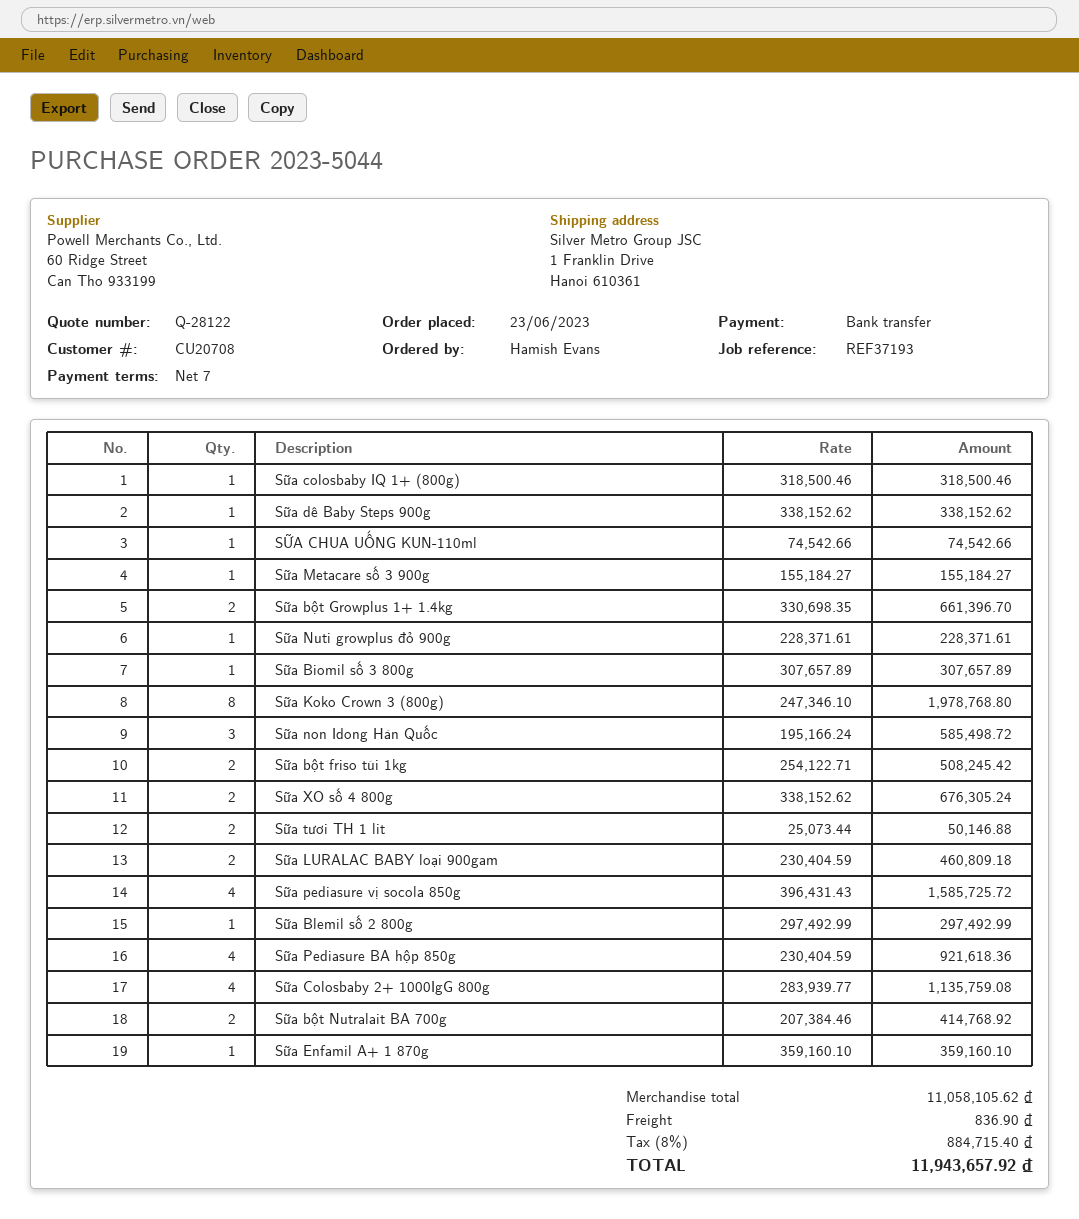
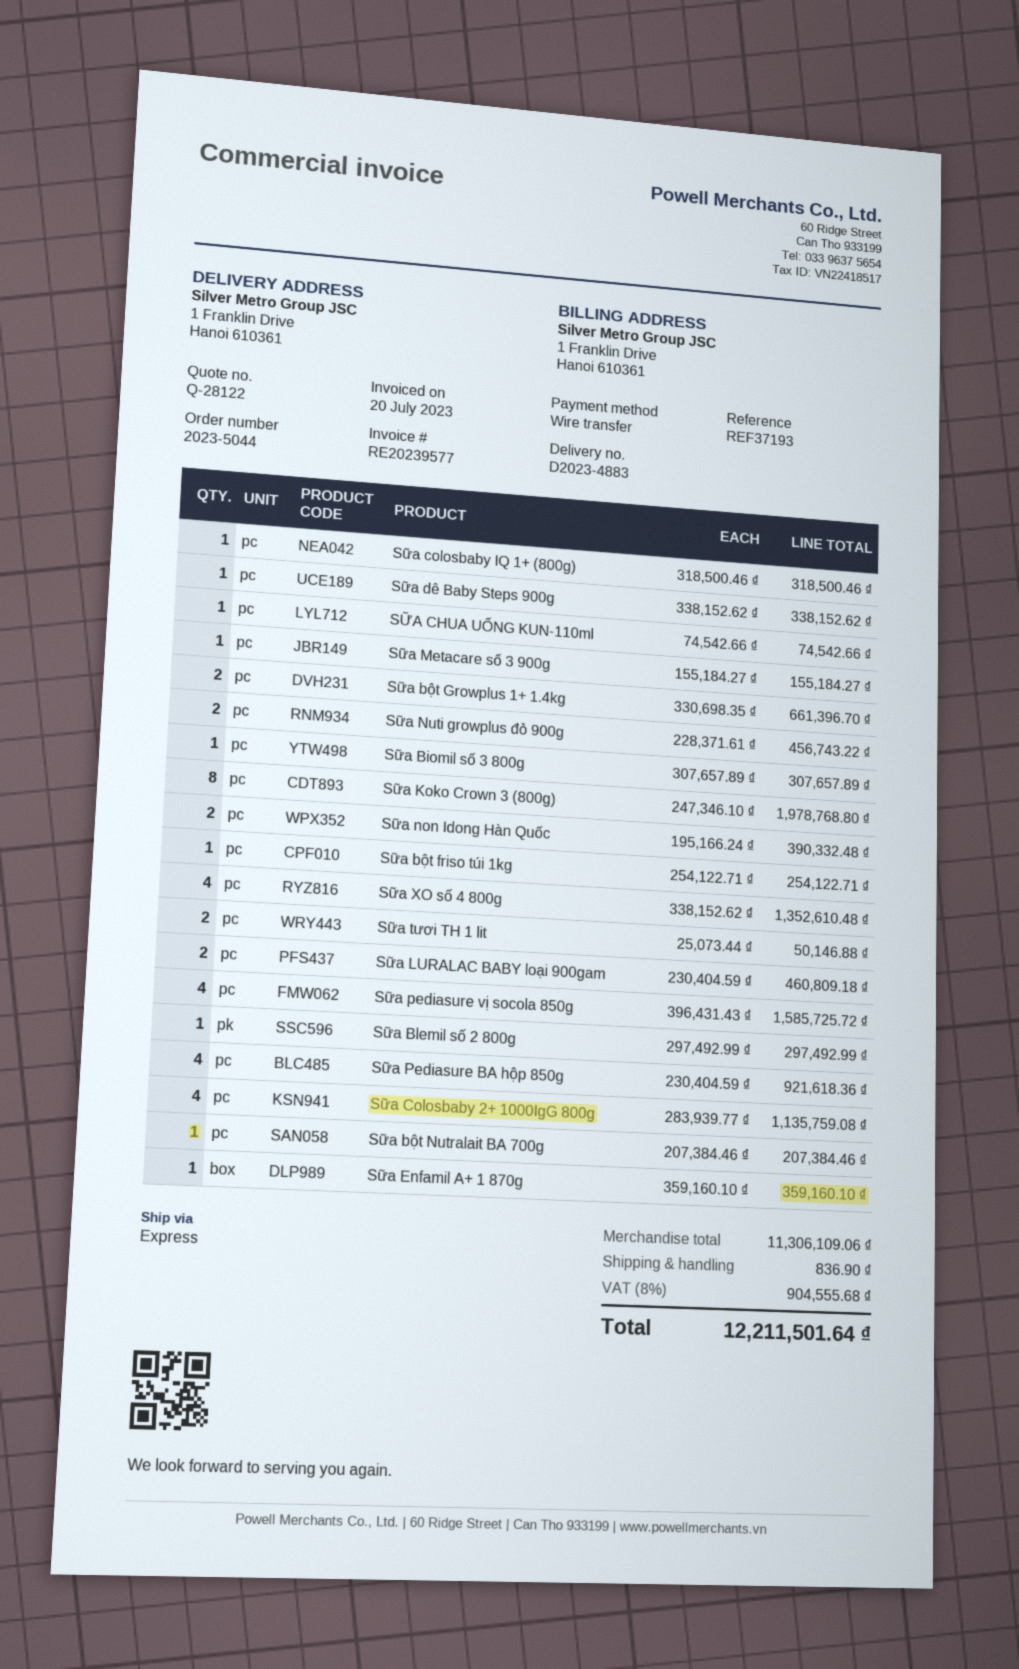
Sữa Nuti growplus đỏ 900g: 1 x 228371.61 = 228371.61 -> 2 x 228371.61 = 456743.22
Sữa non Idong Hàn Quốc: 3 x 195166.24 = 585498.72 -> 2 x 195166.24 = 390332.48
Sữa bột friso túi 1kg: 2 x 254122.71 = 508245.42 -> 1 x 254122.71 = 254122.71
Sữa XO số 4 800g: 2 x 338152.62 = 676305.24 -> 4 x 338152.62 = 1352610.48
Sữa bột Nutralait BA 700g: 2 x 207384.46 = 414768.92 -> 1 x 207384.46 = 207384.46
subtotal: 11058105.62 -> 11306109.06
tax: 8% = 884715.40 -> 8% = 904555.68
total: 11943657.92 -> 12211501.64

